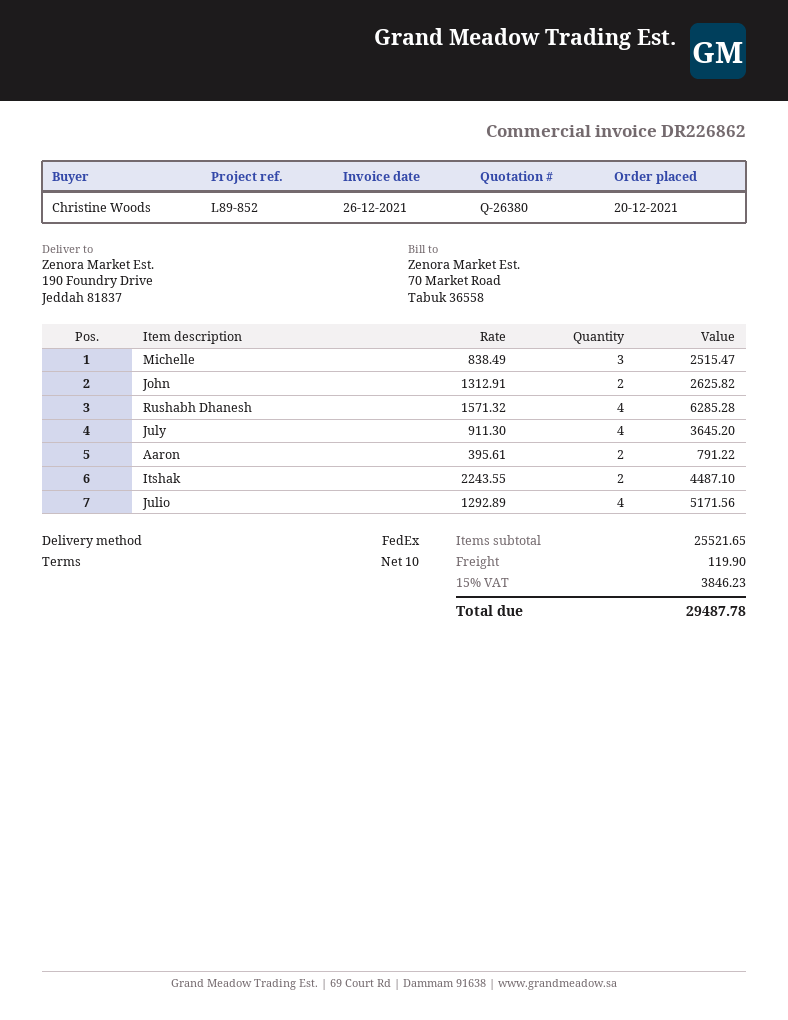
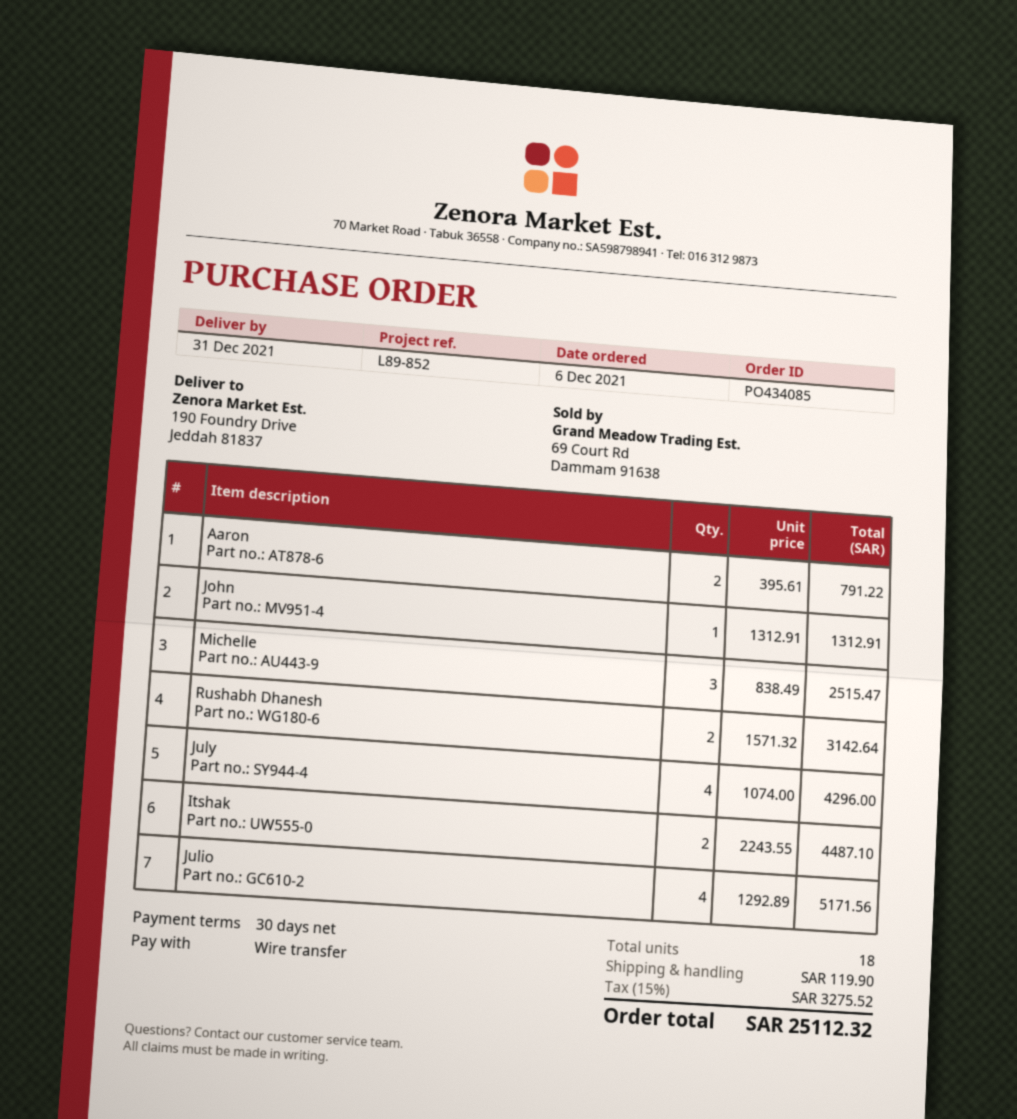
order date: 2021-12-20 -> 2021-12-06
payment terms: 10 days -> 30 days
John: 2 x 1312.91 = 2625.82 -> 1 x 1312.91 = 1312.91
Rushabh Dhanesh: 4 x 1571.32 = 6285.28 -> 2 x 1571.32 = 3142.64
July: 4 x 911.30 = 3645.20 -> 4 x 1074.00 = 4296.00
tax: 15% = 3846.23 -> 15% = 3275.52
total: 29487.78 -> 25112.32

